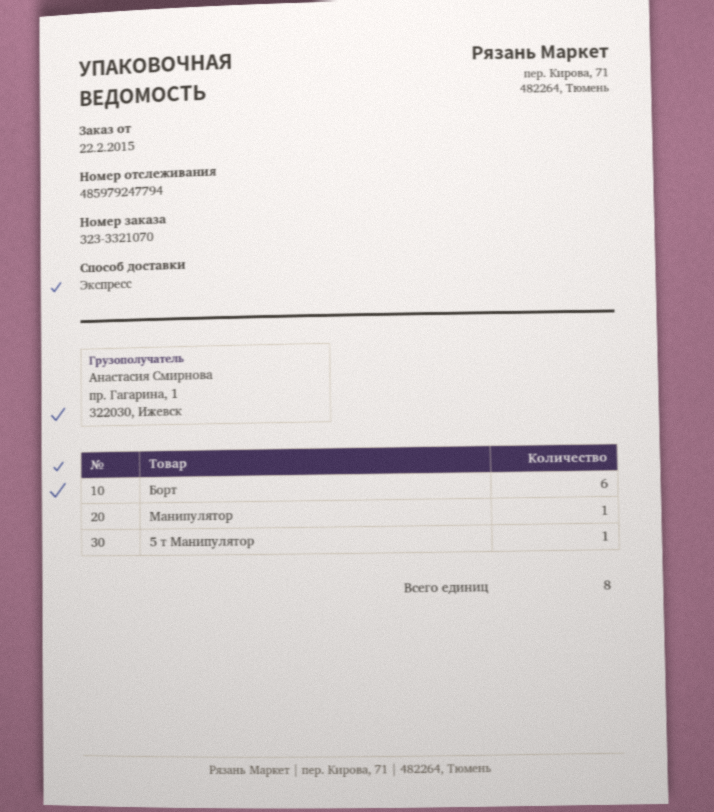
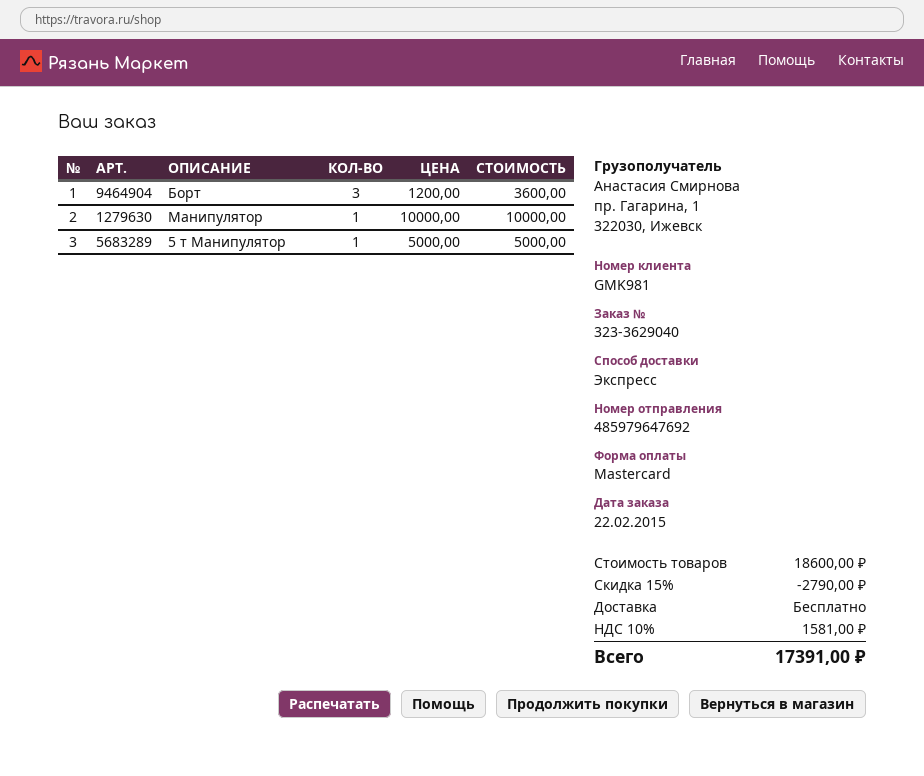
order number: 323-3321070 -> 323-3629040
tracking number: 485979247794 -> 485979647692
Борт: 6 -> 3

